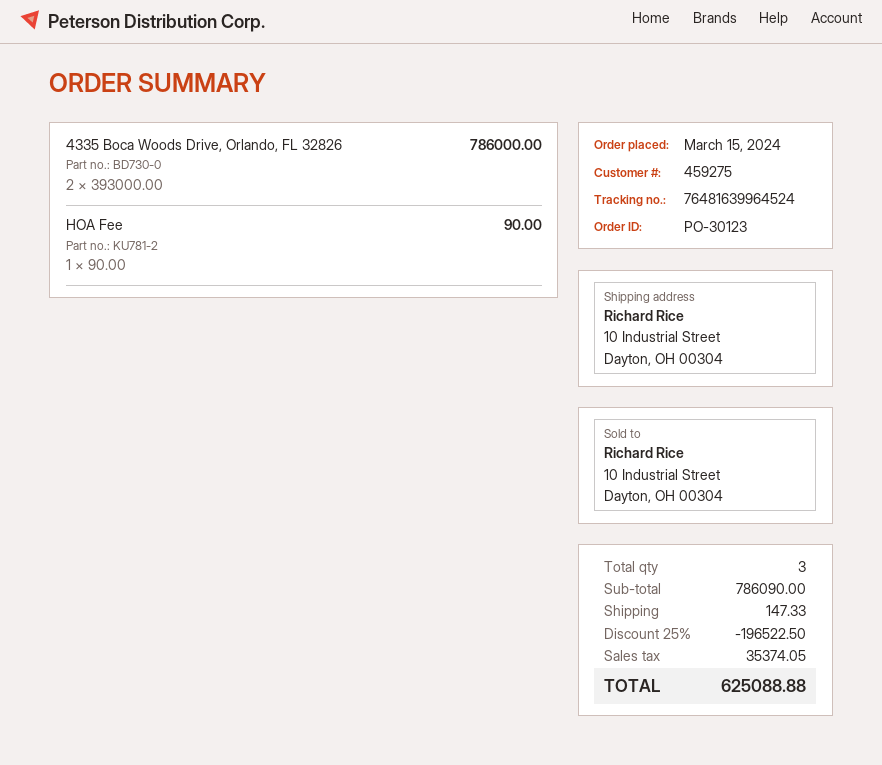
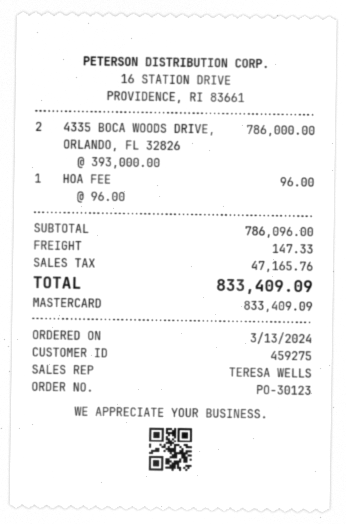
order date: 2024-03-15 -> 2024-03-13
HOA Fee: 1 x 90.00 = 90.00 -> 1 x 96.00 = 96.00
subtotal: 786090.00 -> 786096.00
discount: 25% = 196522.50 -> none
tax: 35374.05 -> 47165.76
total: 625088.88 -> 833409.09

